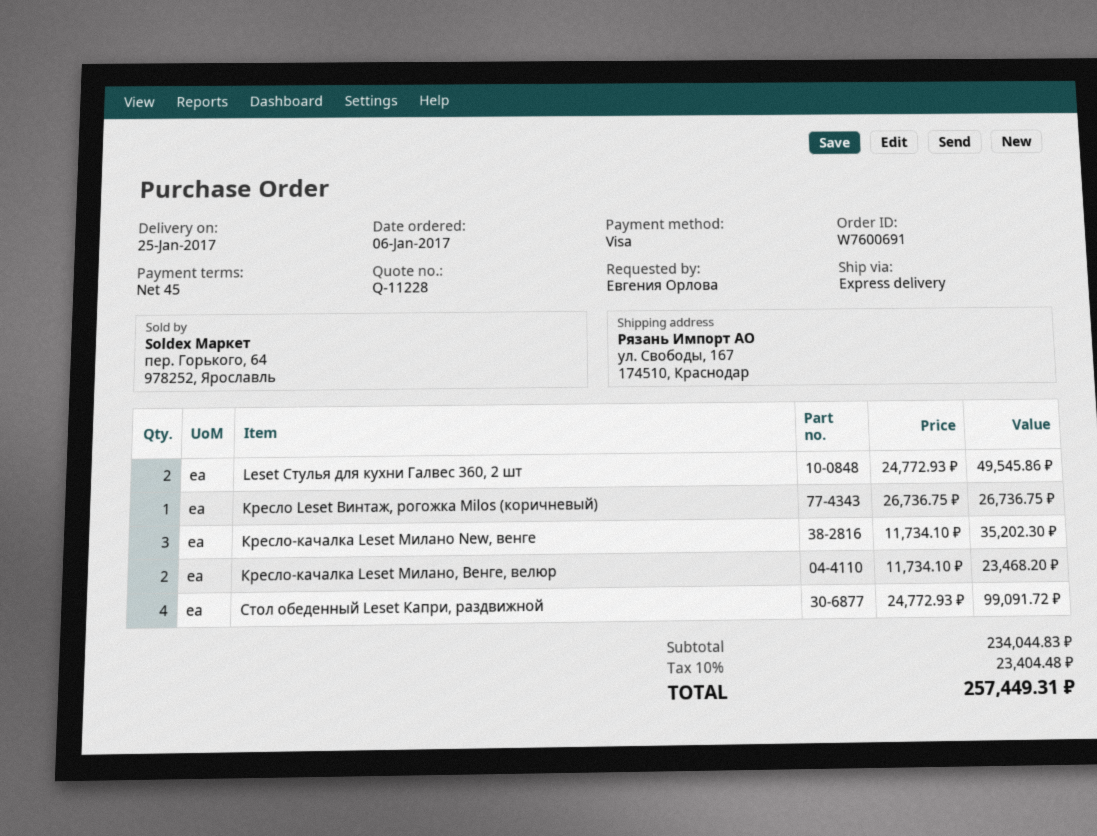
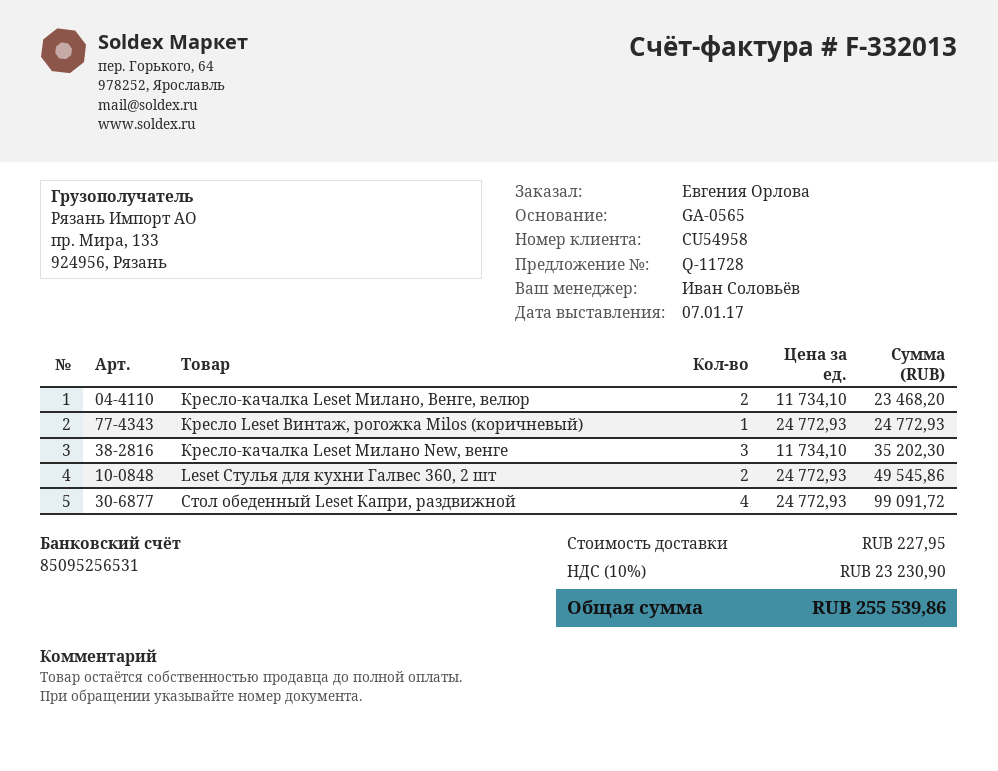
quote number: Q-11228 -> Q-11728
ship to: ул. Свободы, 167, 174510, Краснодар -> пр. Мира, 133, 924956, Рязань
Кресло Leset Винтаж, рогожка Milos (коричневый): 1 x 26736.75 = 26736.75 -> 1 x 24772.93 = 24772.93
shipping: none -> 227.95
tax: 10% = 23404.48 -> 10% = 23230.90
total: 257449.31 -> 255539.86

